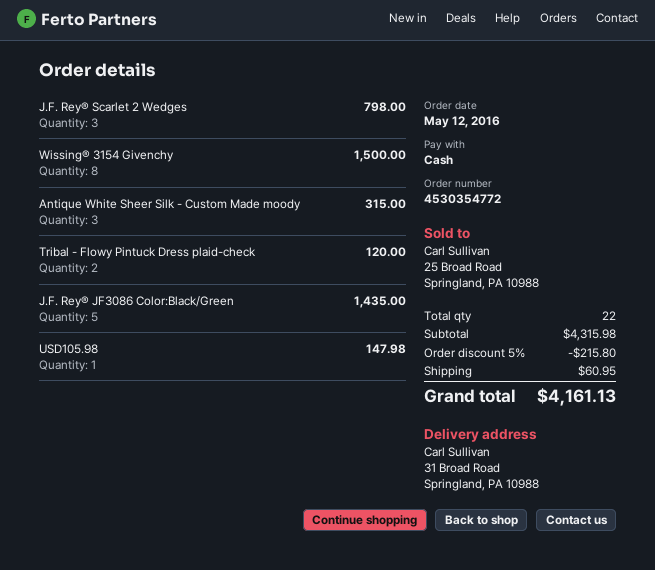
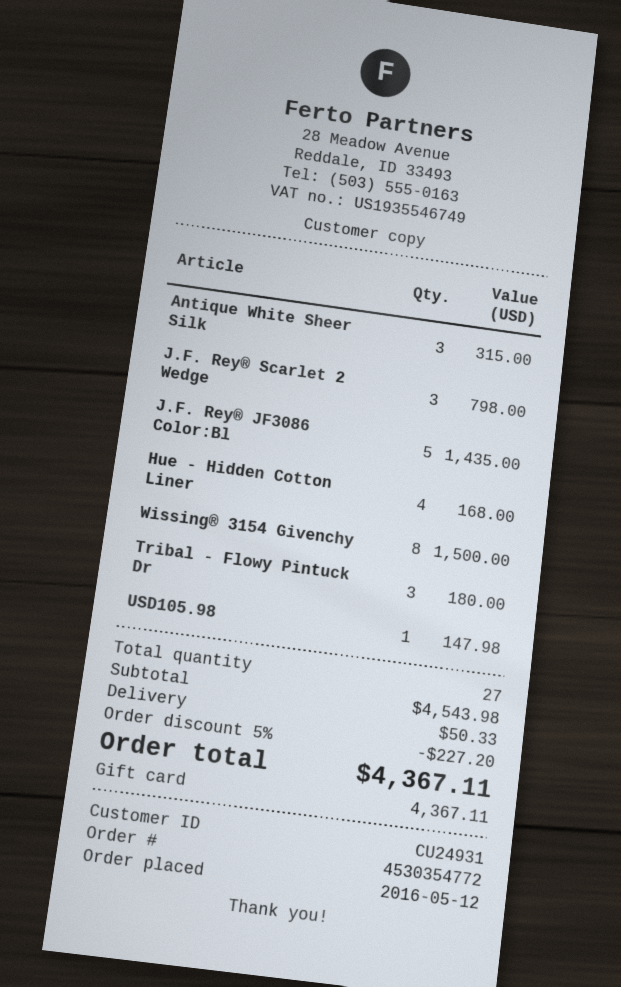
payment method: cash -> gift card
Tribal - Flowy Pintuck Dress plaid-check: 2 for 120.00 -> 3 for 180.00
Hue - Hidden Cotton Liner: none -> 4 for 168.00
total quantity: 22 -> 27
subtotal: 4315.98 -> 4543.98
discount: 5% = 215.80 -> 5% = 227.20
shipping: 60.95 -> 50.33
total: 4161.13 -> 4367.11

